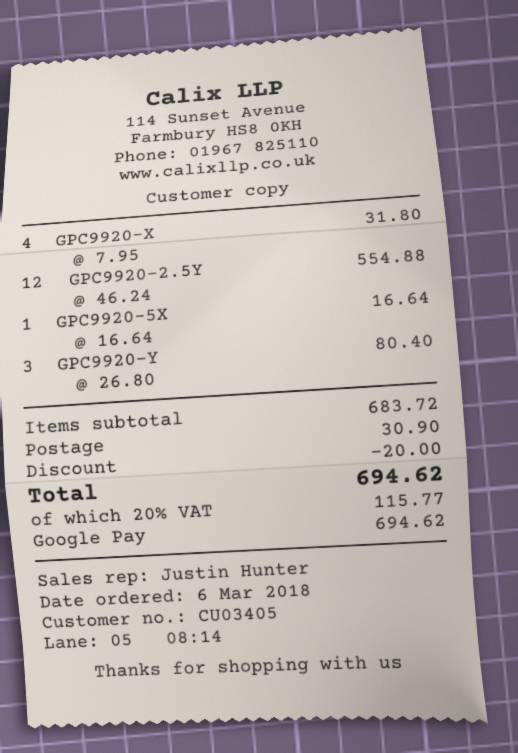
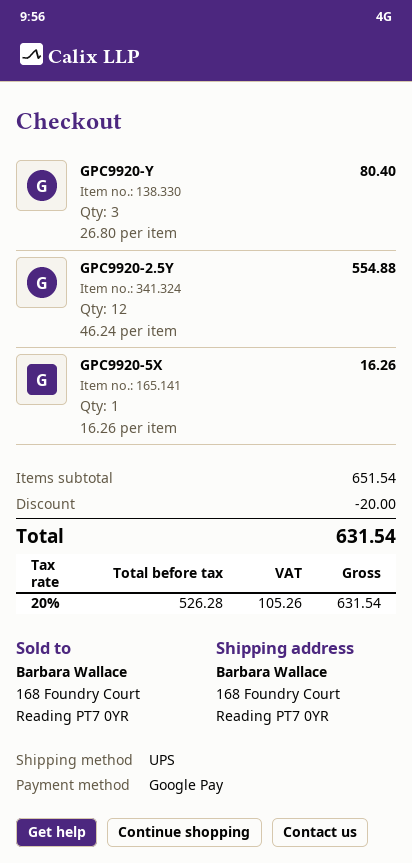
GPC9920-X: 4 x 7.95 = 31.80 -> none
GPC9920-5X: 1 x 16.64 = 16.64 -> 1 x 16.26 = 16.26
subtotal: 683.72 -> 651.54
shipping: 30.90 -> none
tax: 20% = 115.77 -> 20% = 105.26
total: 694.62 -> 631.54

